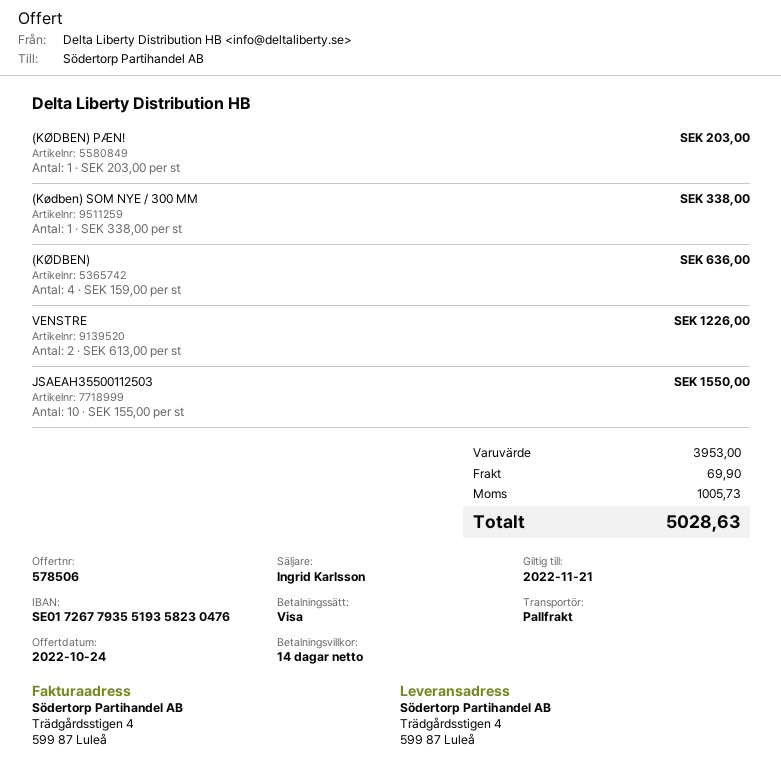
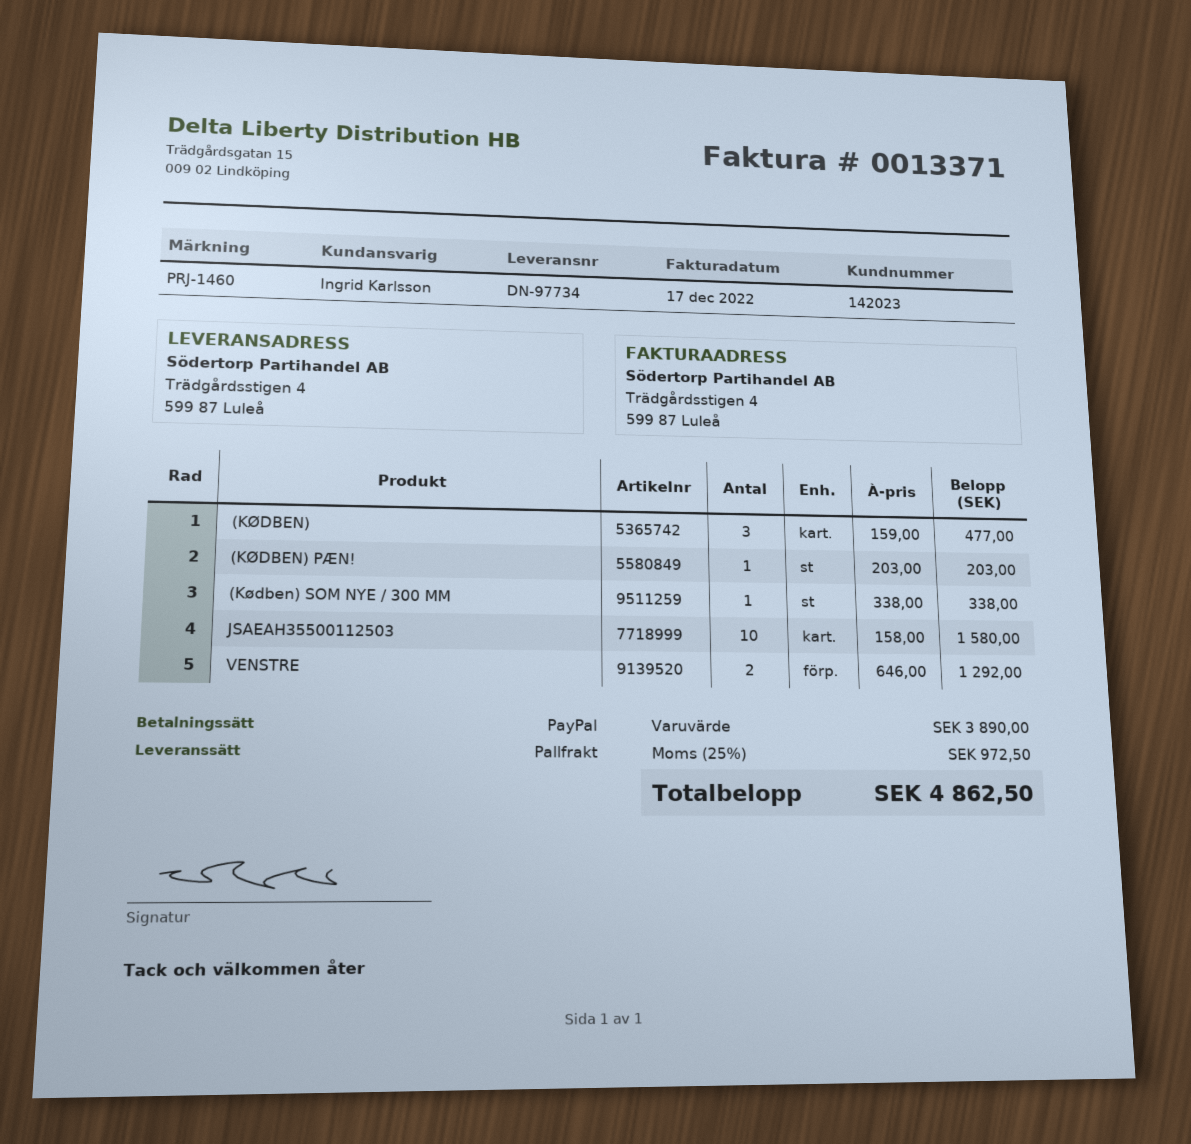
payment method: Visa -> PayPal
(KØDBEN): 4 x 159.00 = 636.00 -> 3 x 159.00 = 477.00
VENSTRE: 2 x 613.00 = 1226.00 -> 2 x 646.00 = 1292.00
JSAEAH35500112503: 10 x 155.00 = 1550.00 -> 10 x 158.00 = 1580.00
subtotal: 3953.00 -> 3890.00
shipping: 69.90 -> none
tax: 1005.73 -> 972.50
total: 5028.63 -> 4862.50

